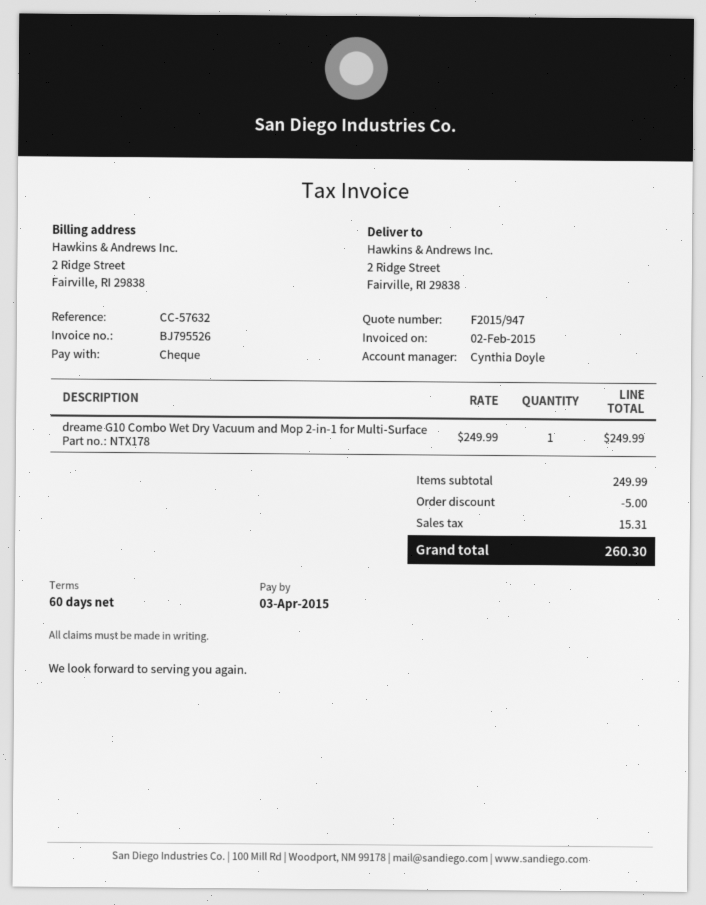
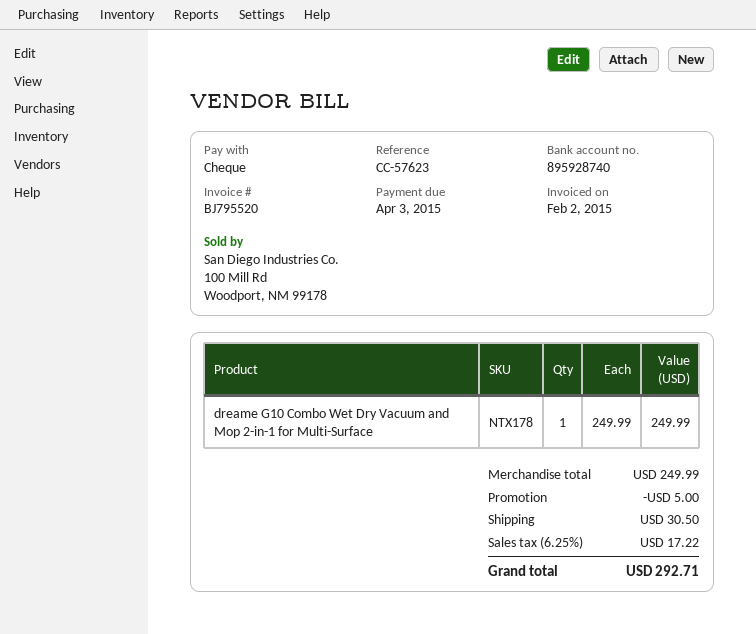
invoice number: BJ795526 -> BJ795520
reference: CC-57632 -> CC-57623
shipping: none -> 30.50
tax: 15.31 -> 17.22
total: 260.30 -> 292.71

